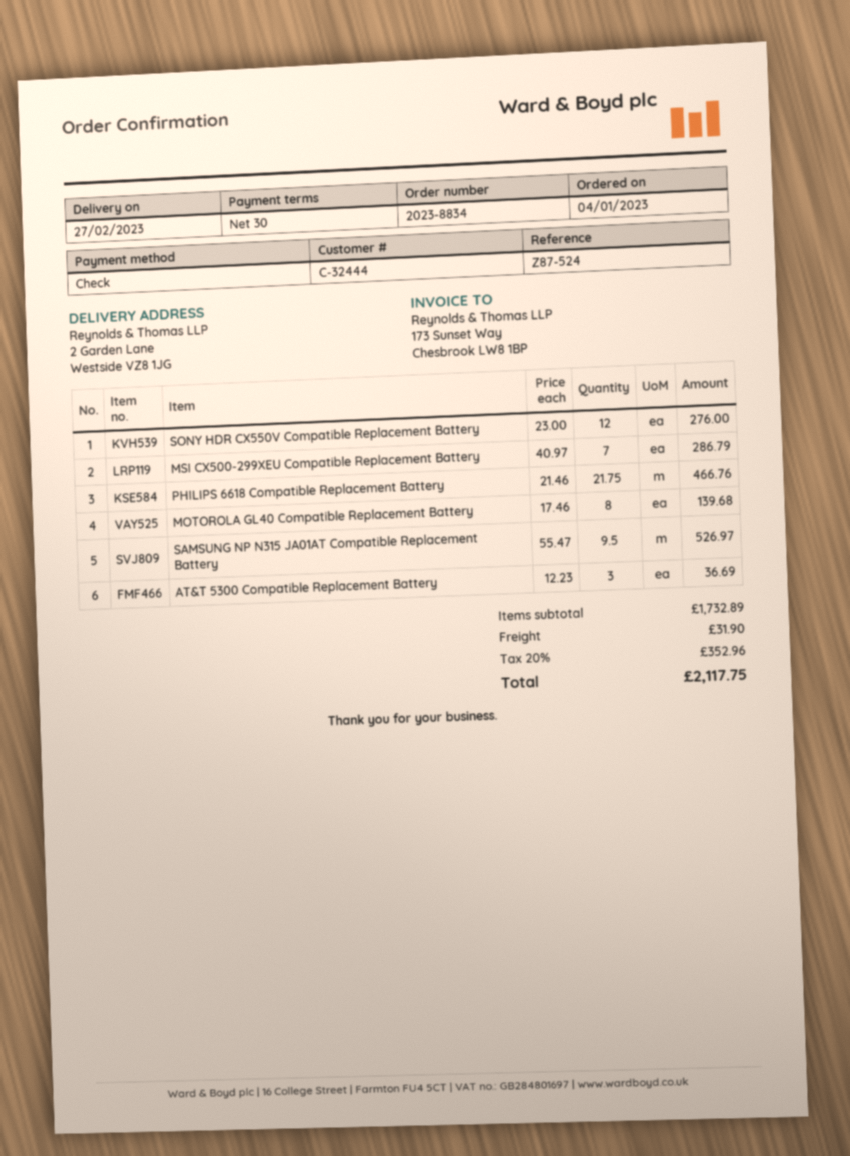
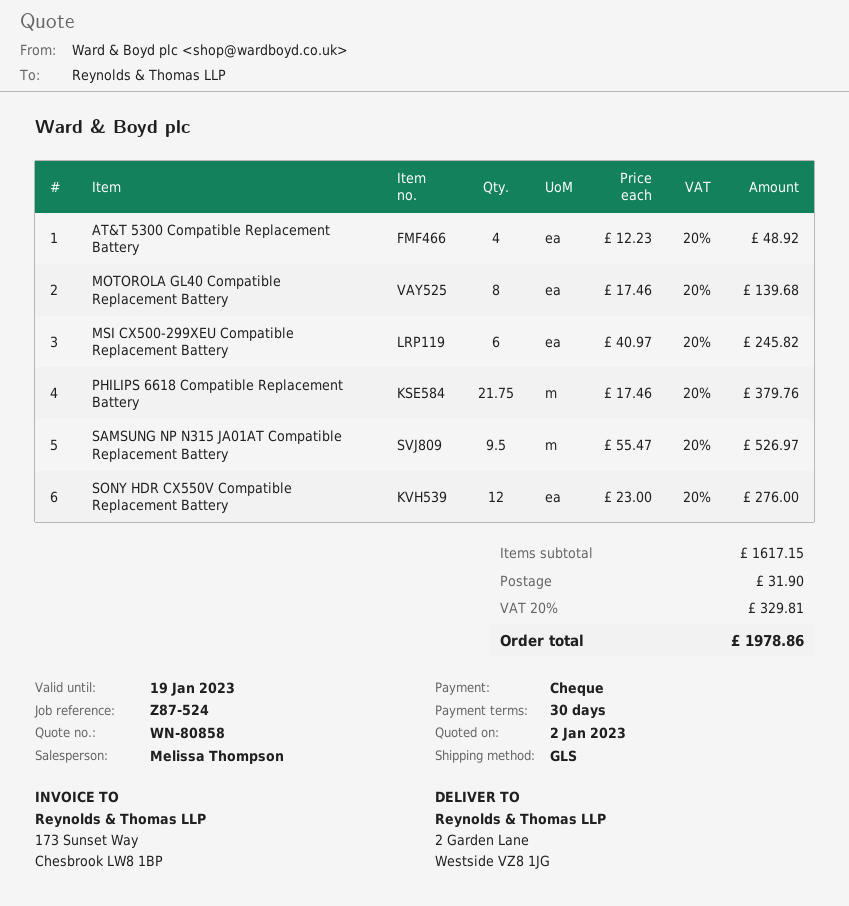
MSI CX500-299XEU Compatible Replacement Battery: 7 x 40.97 = 286.79 -> 6 x 40.97 = 245.82
PHILIPS 6618 Compatible Replacement Battery: 21.75 x 21.46 = 466.76 -> 21.75 x 17.46 = 379.76
AT&T 5300 Compatible Replacement Battery: 3 x 12.23 = 36.69 -> 4 x 12.23 = 48.92
subtotal: 1732.89 -> 1617.15
tax: 20% = 352.96 -> 20% = 329.81
total: 2117.75 -> 1978.86

